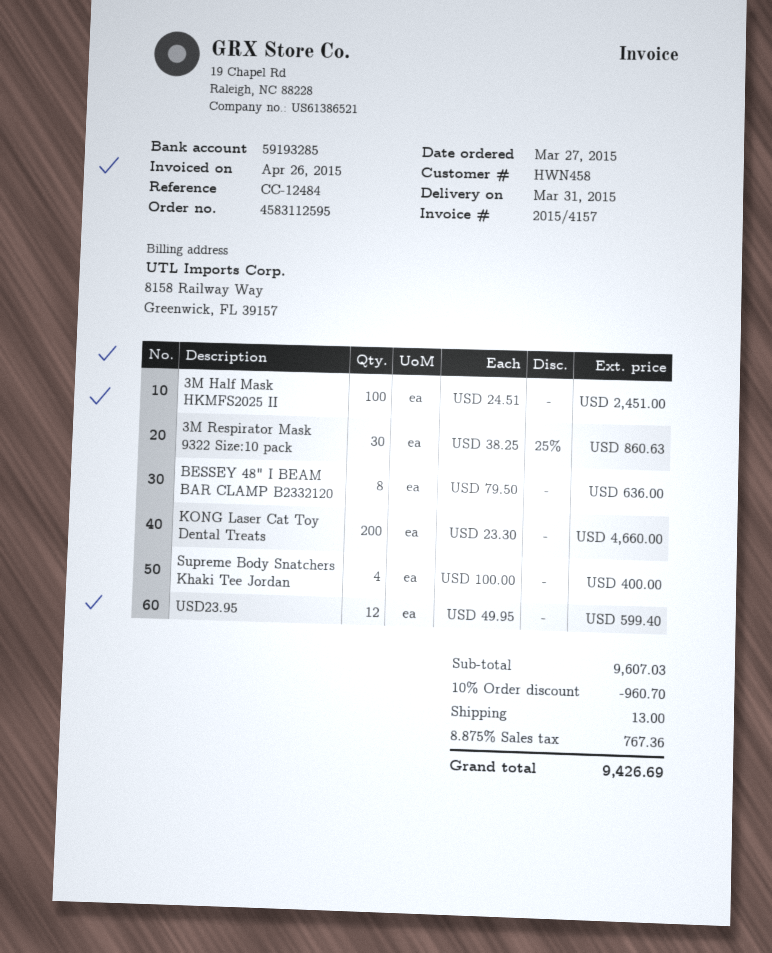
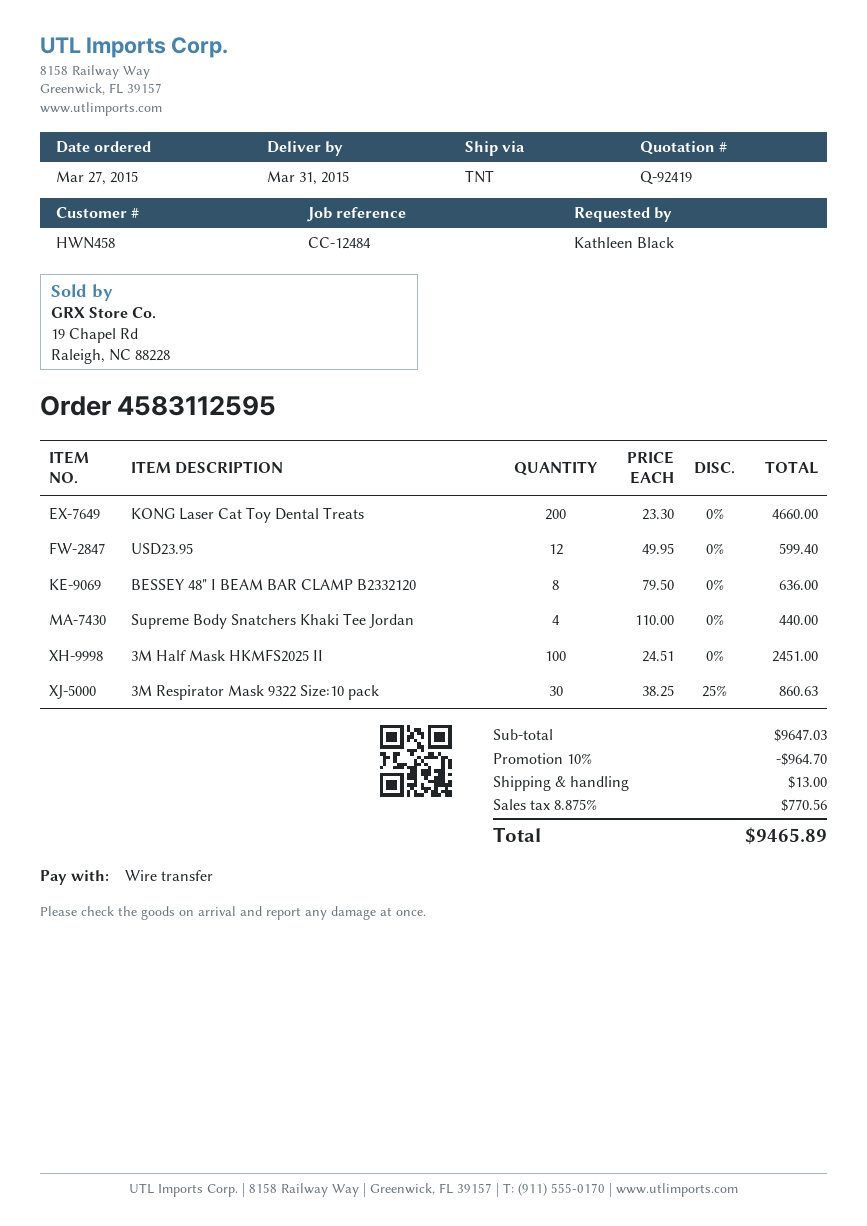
Supreme Body Snatchers Khaki Tee Jordan: 4 x 100.00 = 400.00 -> 4 x 110.00 = 440.00
subtotal: 9607.03 -> 9647.03
discount: 10% = 960.70 -> 10% = 964.70
tax: 8.875% = 767.36 -> 8.875% = 770.56
total: 9426.69 -> 9465.89

